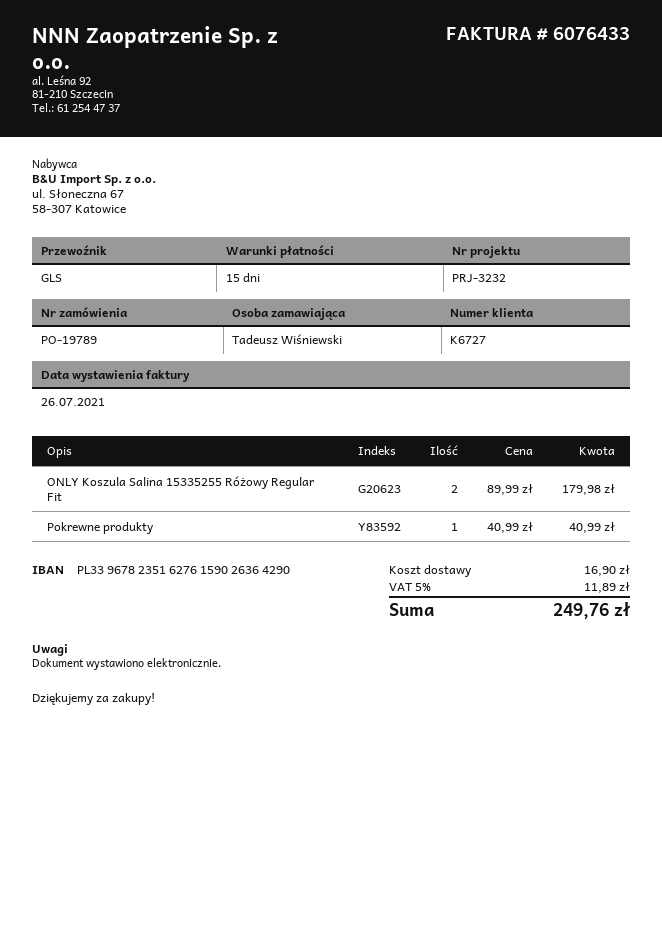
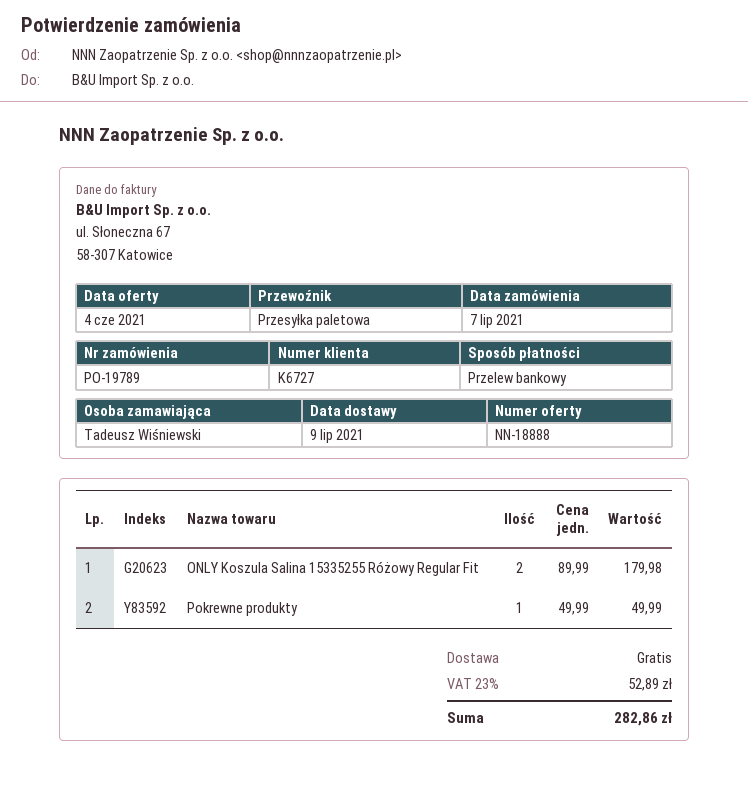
shipping method: GLS -> pallet freight
Pokrewne produkty: 1 x 40.99 = 40.99 -> 1 x 49.99 = 49.99
shipping: 16.90 -> 0.00
tax: 5% = 11.89 -> 23% = 52.89
total: 249.76 -> 282.86

